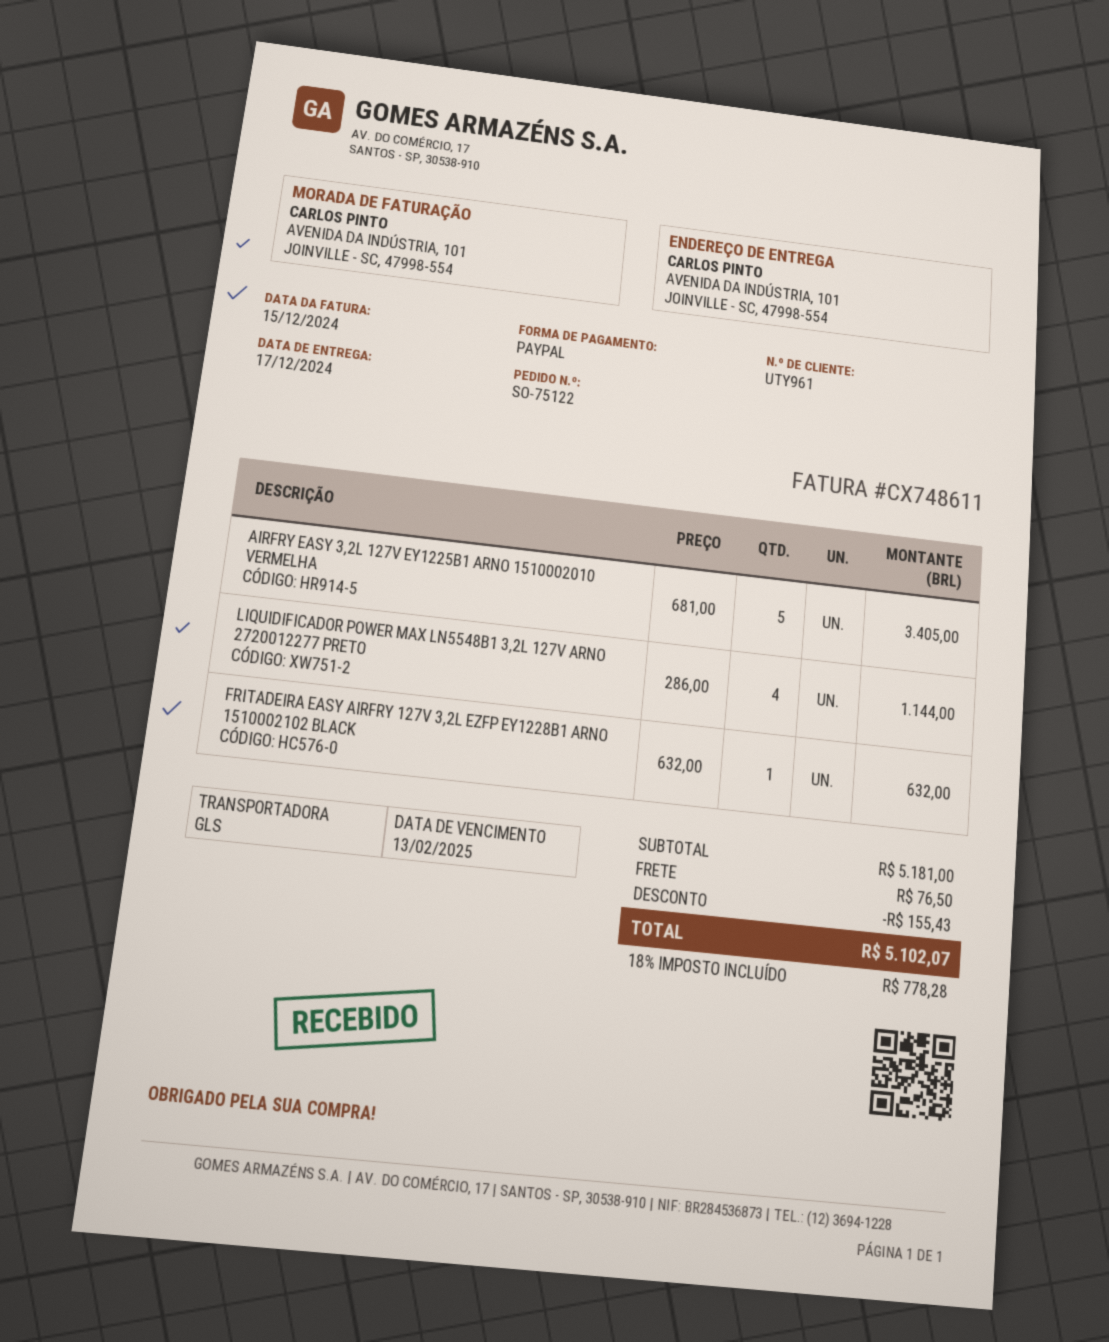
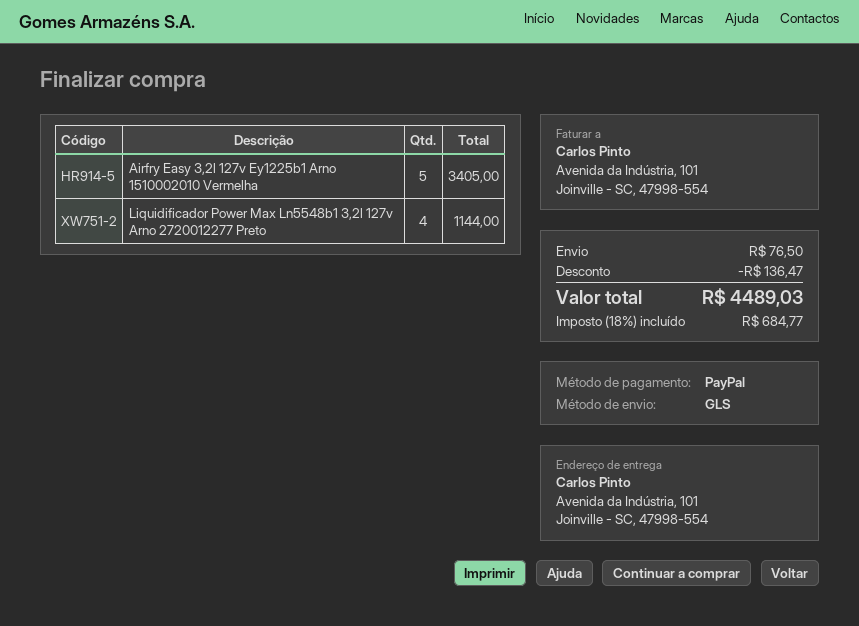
FRITADEIRA EASY AIRFRY 127V 3,2L EZFP EY1228B1 ARNO 1510002102 BLACK: 1 for 632.00 -> none
discount: 155.43 -> 136.47
tax: 18% = 778.28 -> 18% = 684.77
total: 5102.07 -> 4489.03

